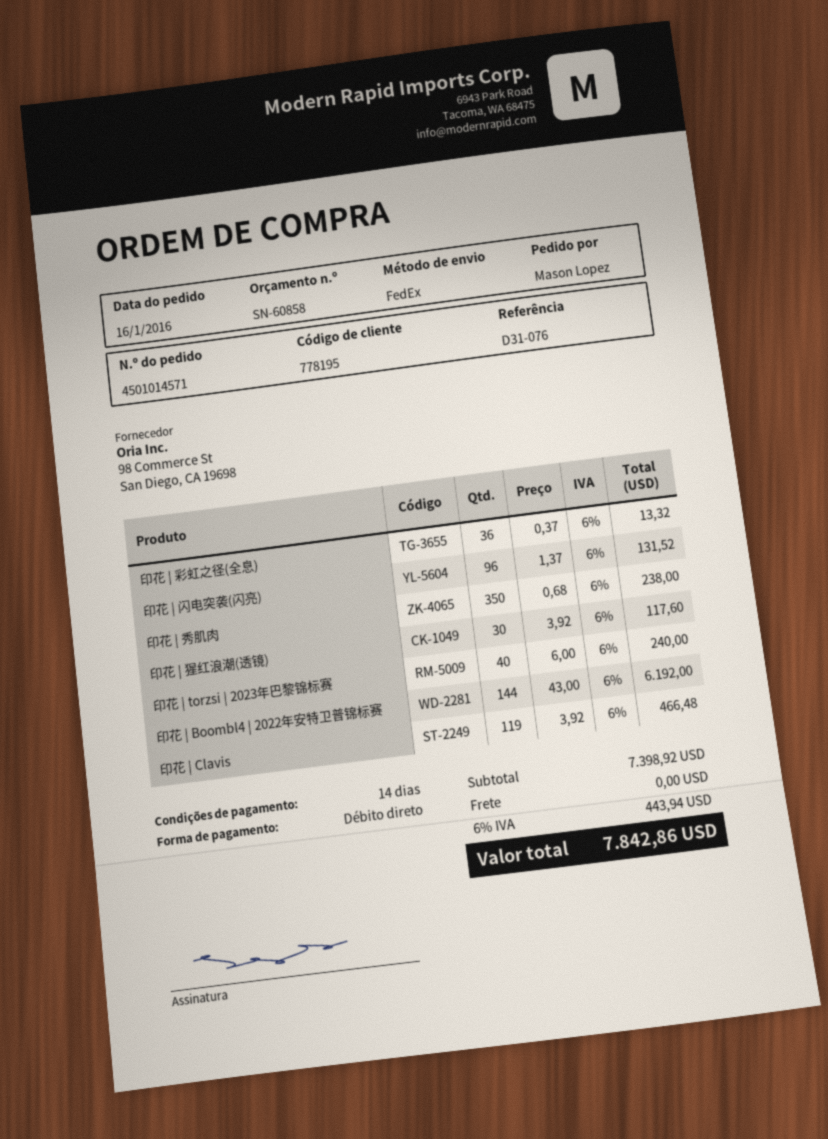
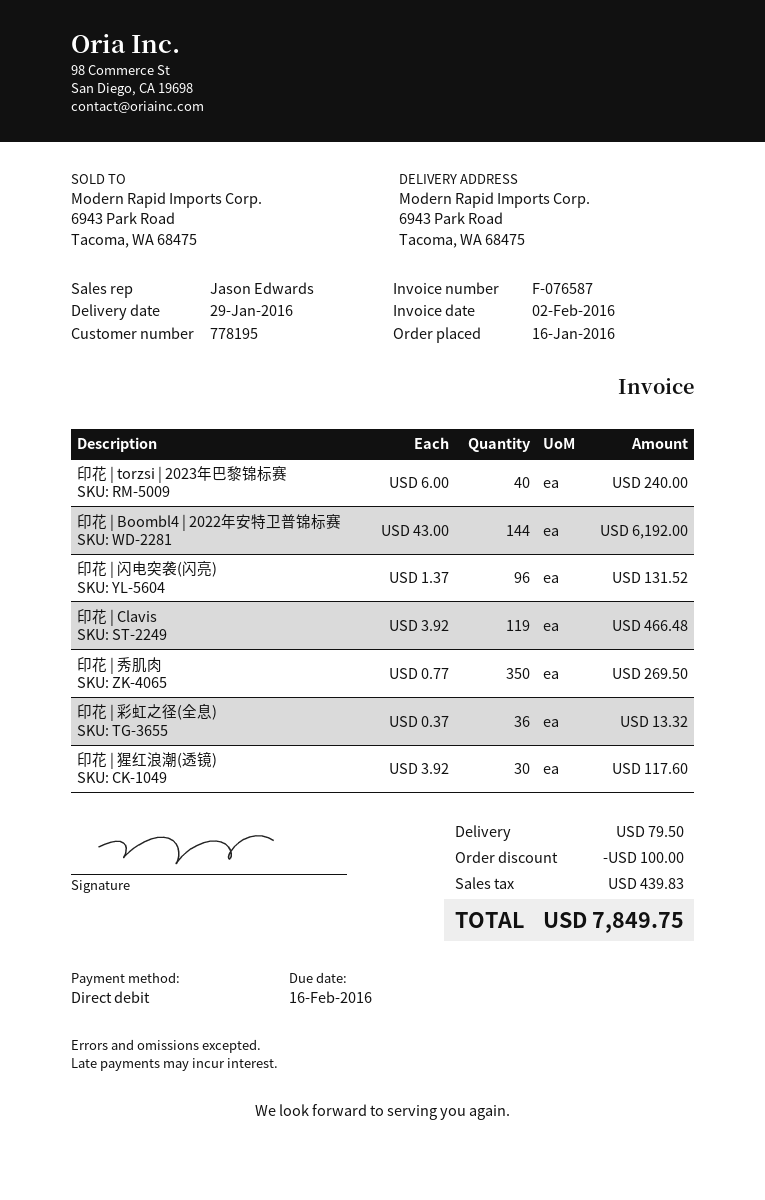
印花 | 秀肌肉: 350 x 0.68 = 238.00 -> 350 x 0.77 = 269.50
discount: none -> 100.00
shipping: 0.00 -> 79.50
tax: 443.94 -> 439.83
total: 7842.86 -> 7849.75

